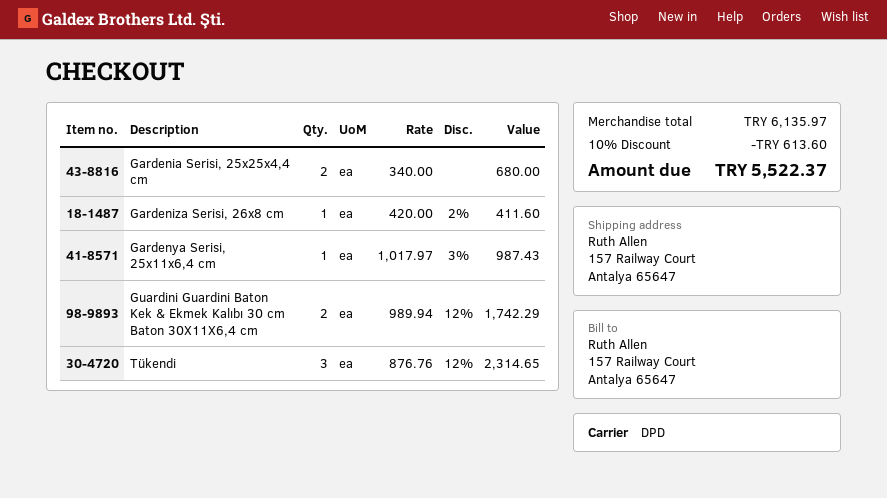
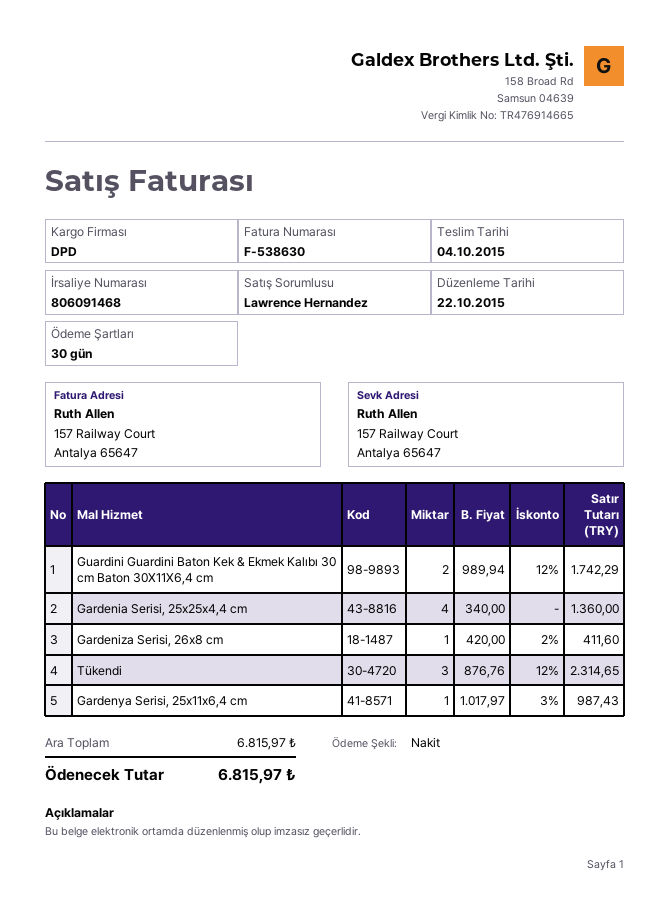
Gardenia Serisi, 25x25x4,4 cm: 2 x 340.00 = 680.00 -> 4 x 340.00 = 1360.00
subtotal: 6135.97 -> 6815.97
discount: 10% = 613.60 -> none
total: 5522.37 -> 6815.97

